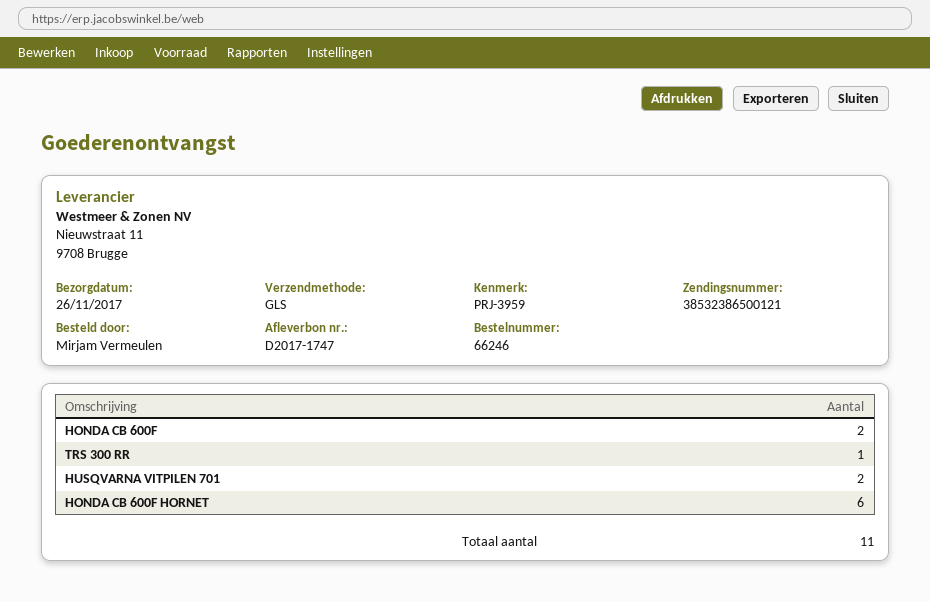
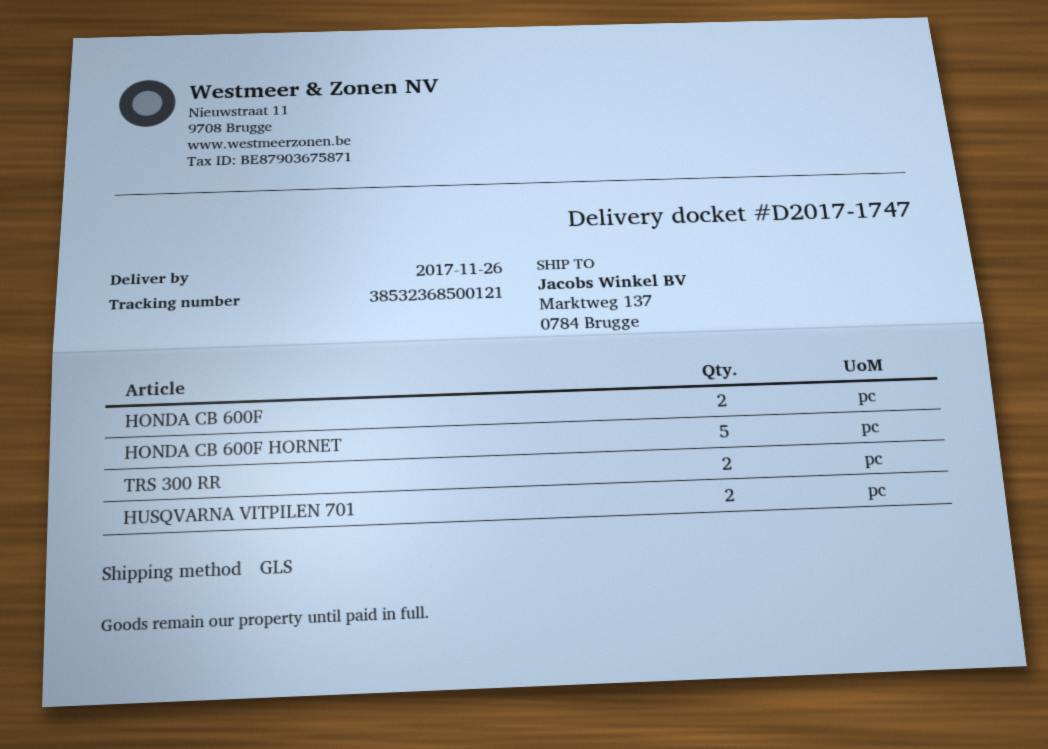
tracking number: 38532386500121 -> 38532368500121
TRS 300 RR: 1 -> 2
HONDA CB 600F HORNET: 6 -> 5

